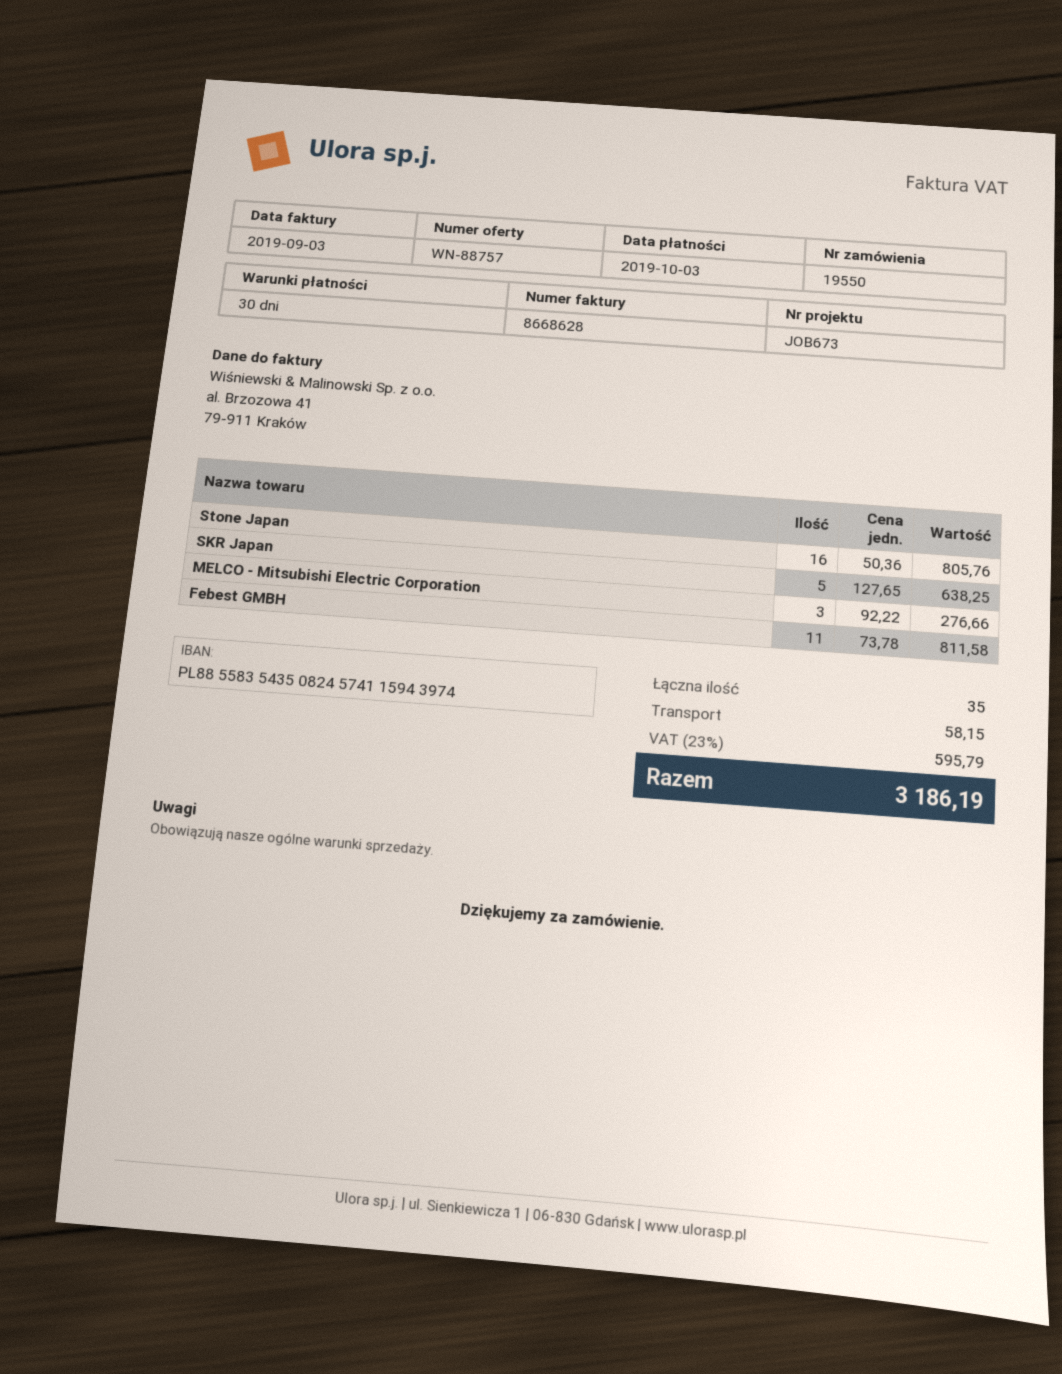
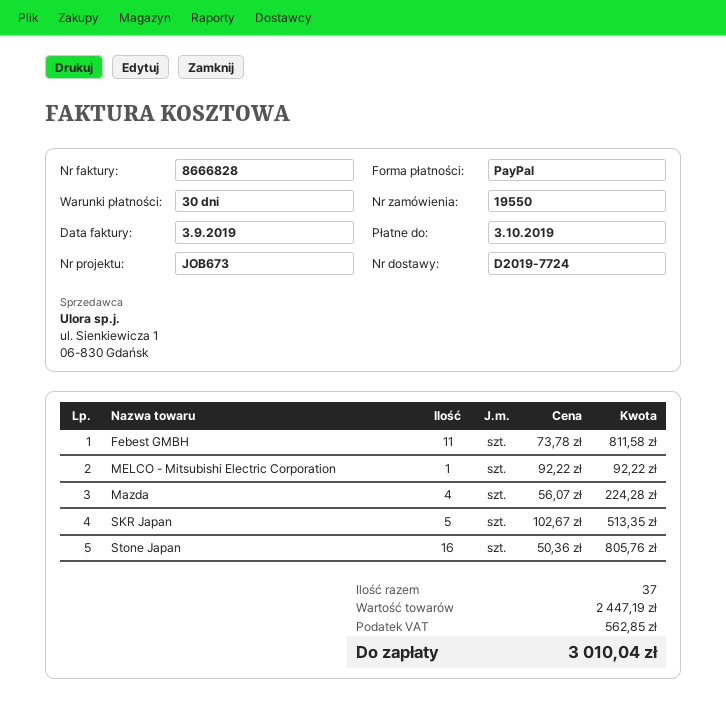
invoice number: 8668628 -> 8666828
SKR Japan: 5 x 127.65 = 638.25 -> 5 x 102.67 = 513.35
MELCO - Mitsubishi Electric Corporation: 3 x 92.22 = 276.66 -> 1 x 92.22 = 92.22
Mazda: none -> 4 x 56.07 = 224.28
total quantity: 35 -> 37
shipping: 58.15 -> none
tax: 595.79 -> 562.85
total: 3186.19 -> 3010.04

